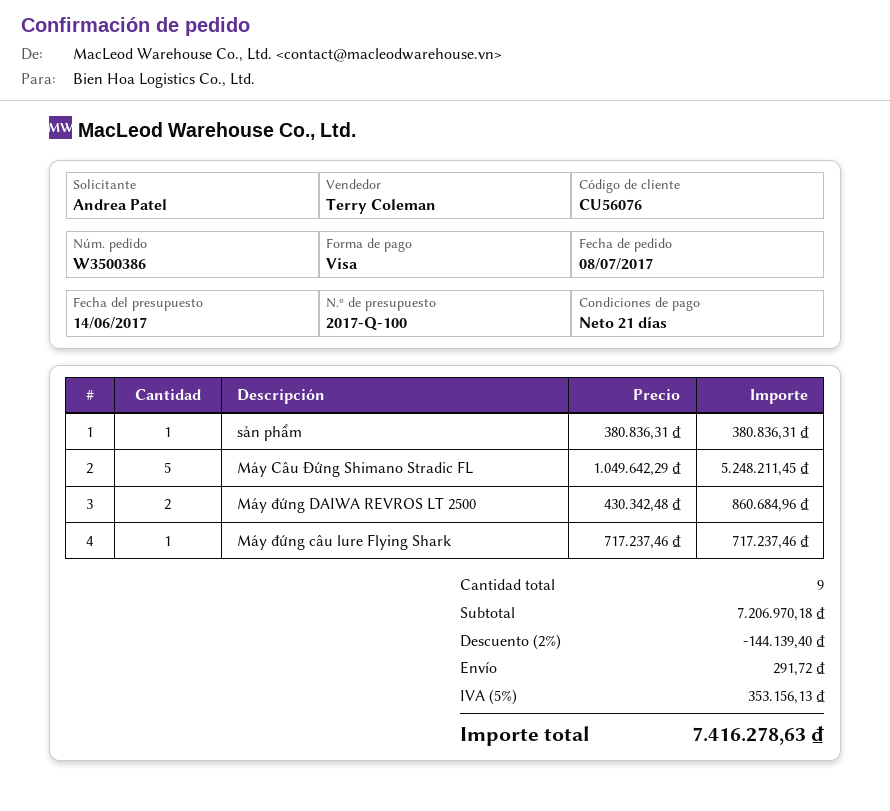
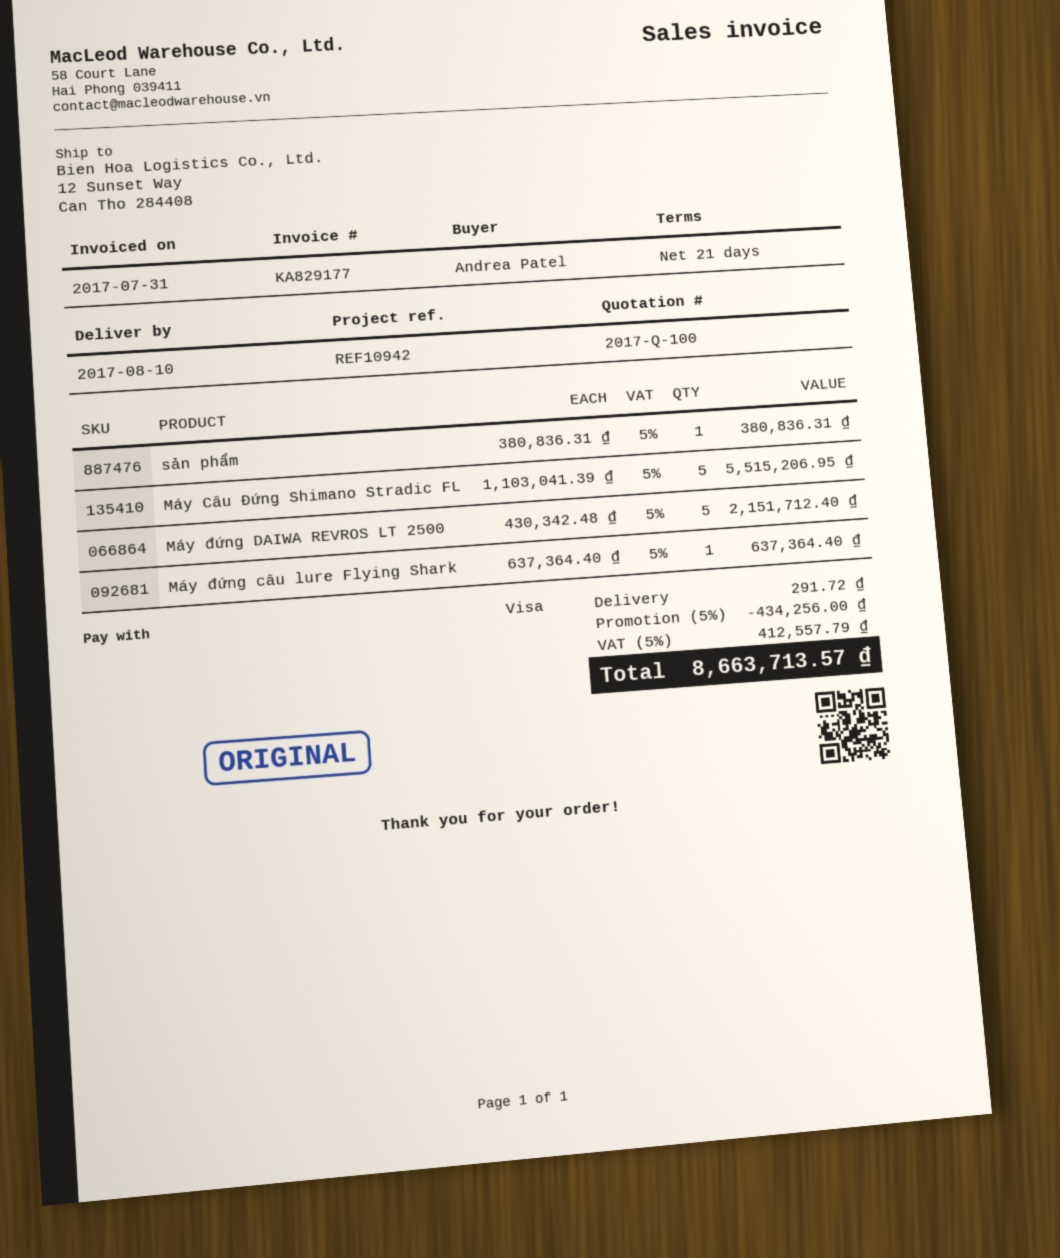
Máy Câu Đứng Shimano Stradic FL: 5 x 1049642.29 = 5248211.45 -> 5 x 1103041.39 = 5515206.95
Máy đứng DAIWA REVROS LT 2500: 2 x 430342.48 = 860684.96 -> 5 x 430342.48 = 2151712.40
Máy đứng câu lure Flying Shark: 1 x 717237.46 = 717237.46 -> 1 x 637364.40 = 637364.40
discount: 2% = 144139.40 -> 5% = 434256.00
tax: 5% = 353156.13 -> 5% = 412557.79
total: 7416278.63 -> 8663713.57

